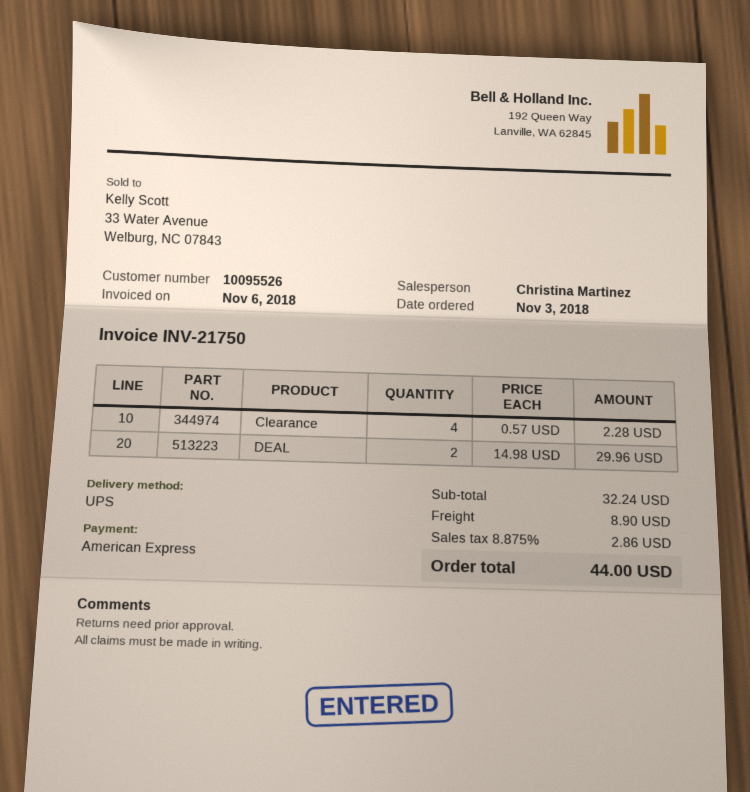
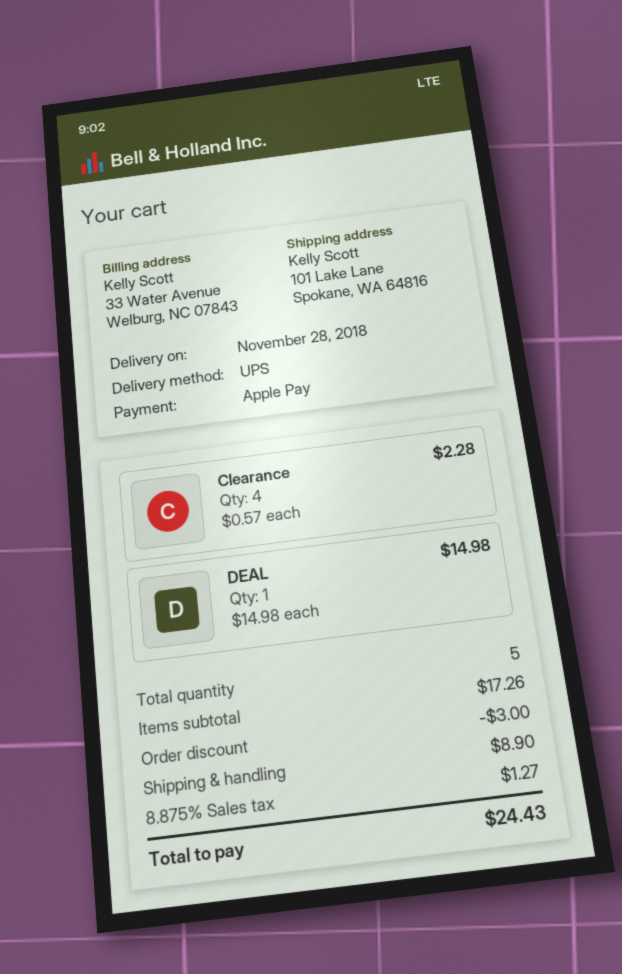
payment method: American Express -> Apple Pay
DEAL: 2 x 14.98 = 29.96 -> 1 x 14.98 = 14.98
subtotal: 32.24 -> 17.26
discount: none -> 3.00
tax: 8.875% = 2.86 -> 8.875% = 1.27
total: 44.00 -> 24.43

